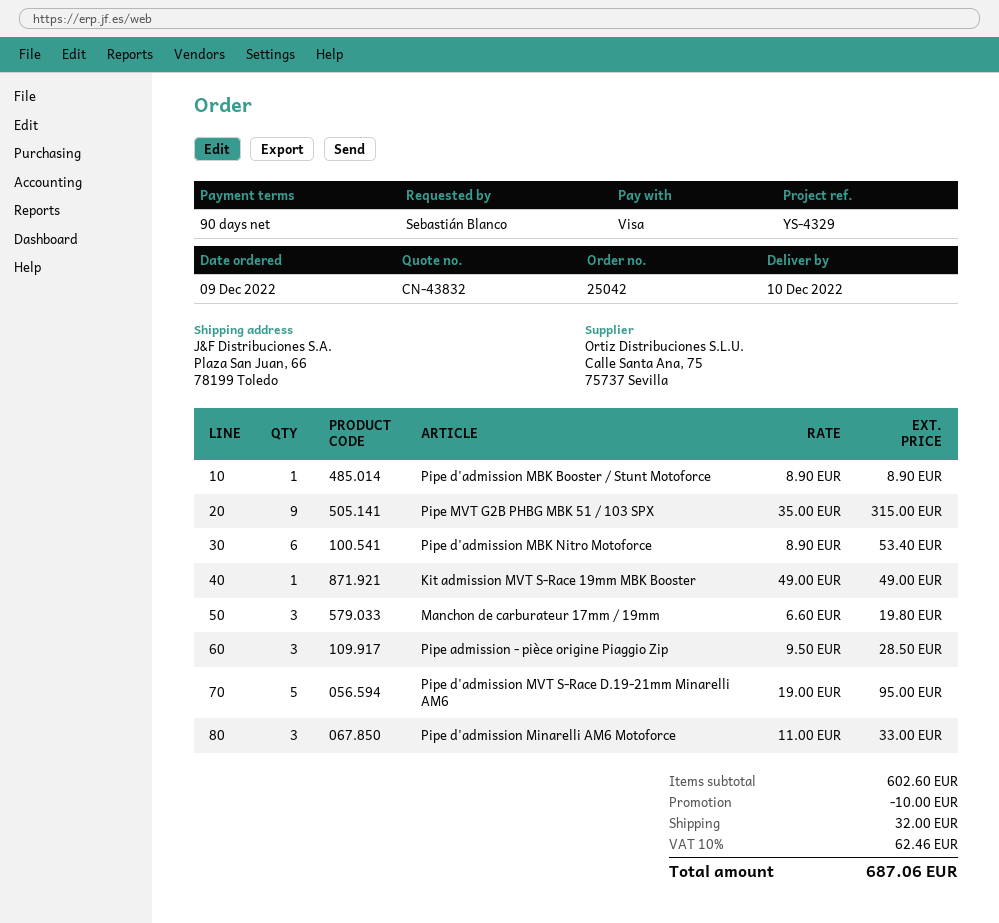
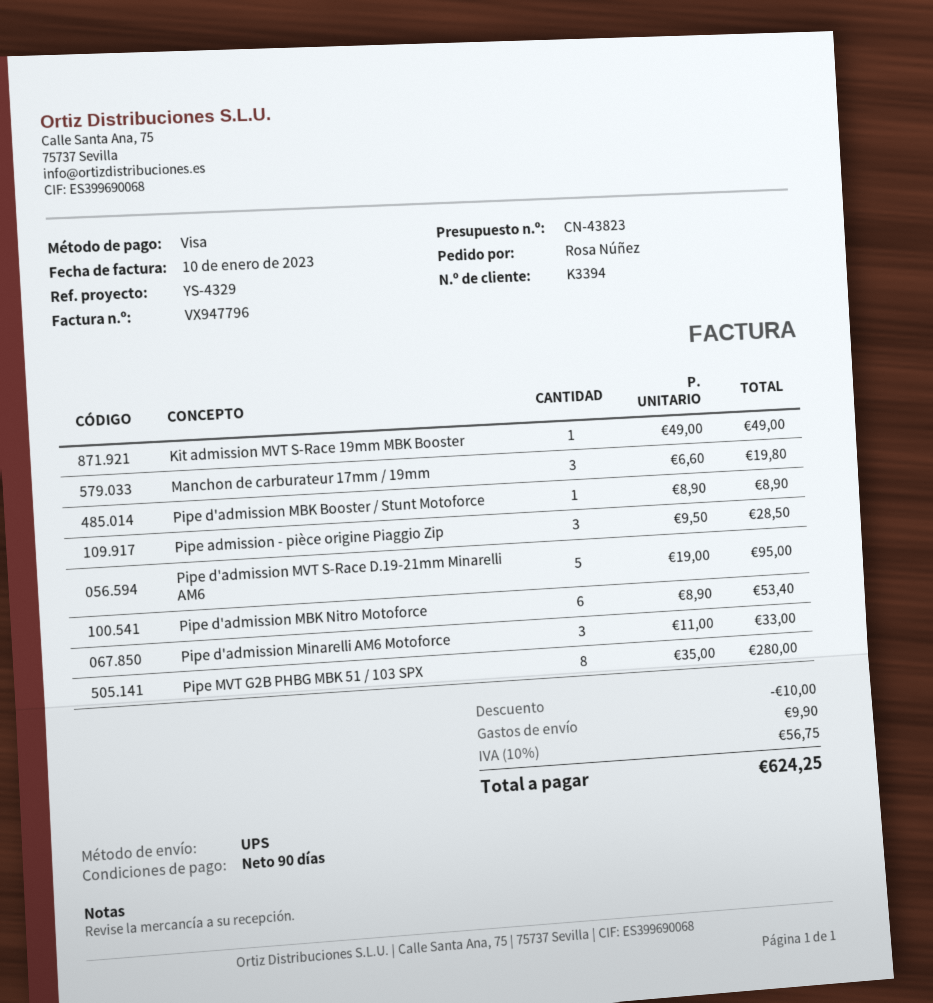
quote number: CN-43832 -> CN-43823
ordered by: Sebastián Blanco -> Rosa Núñez
Pipe MVT G2B PHBG MBK 51 / 103 SPX: 9 x 35.00 = 315.00 -> 8 x 35.00 = 280.00
shipping: 32.00 -> 9.90
tax: 10% = 62.46 -> 10% = 56.75
total: 687.06 -> 624.25

